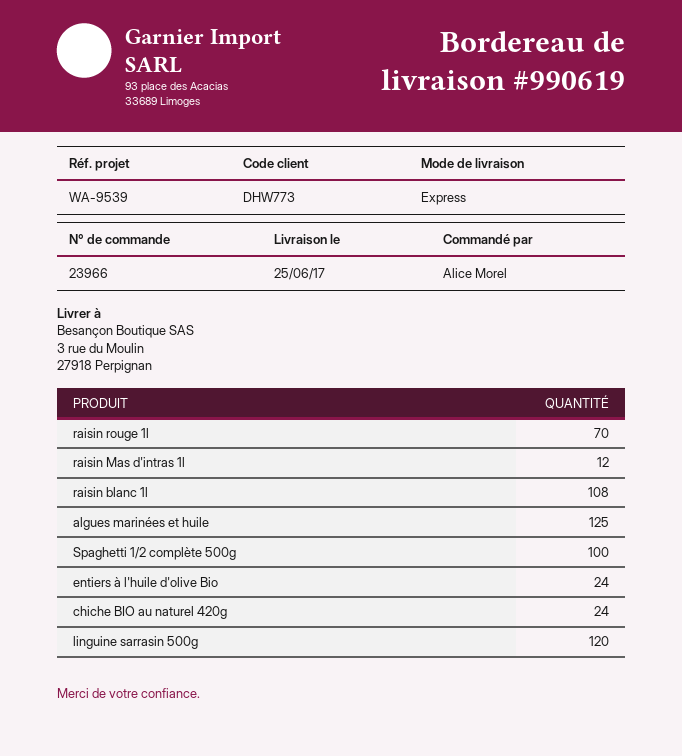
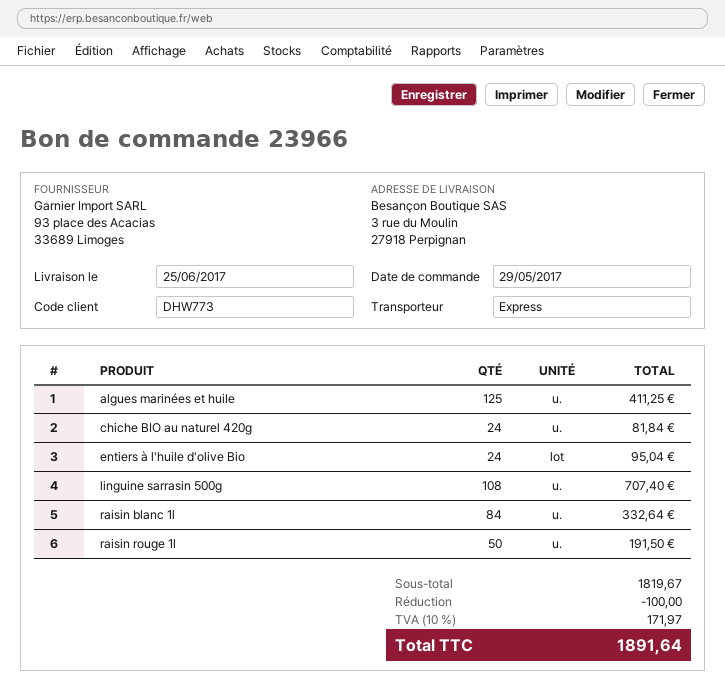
raisin rouge 1l: 70 -> 50
raisin Mas d'intras 1l: 12 -> none
raisin blanc 1l: 108 -> 84
Spaghetti 1/2 complète 500g: 100 -> none
linguine sarrasin 500g: 120 -> 108

